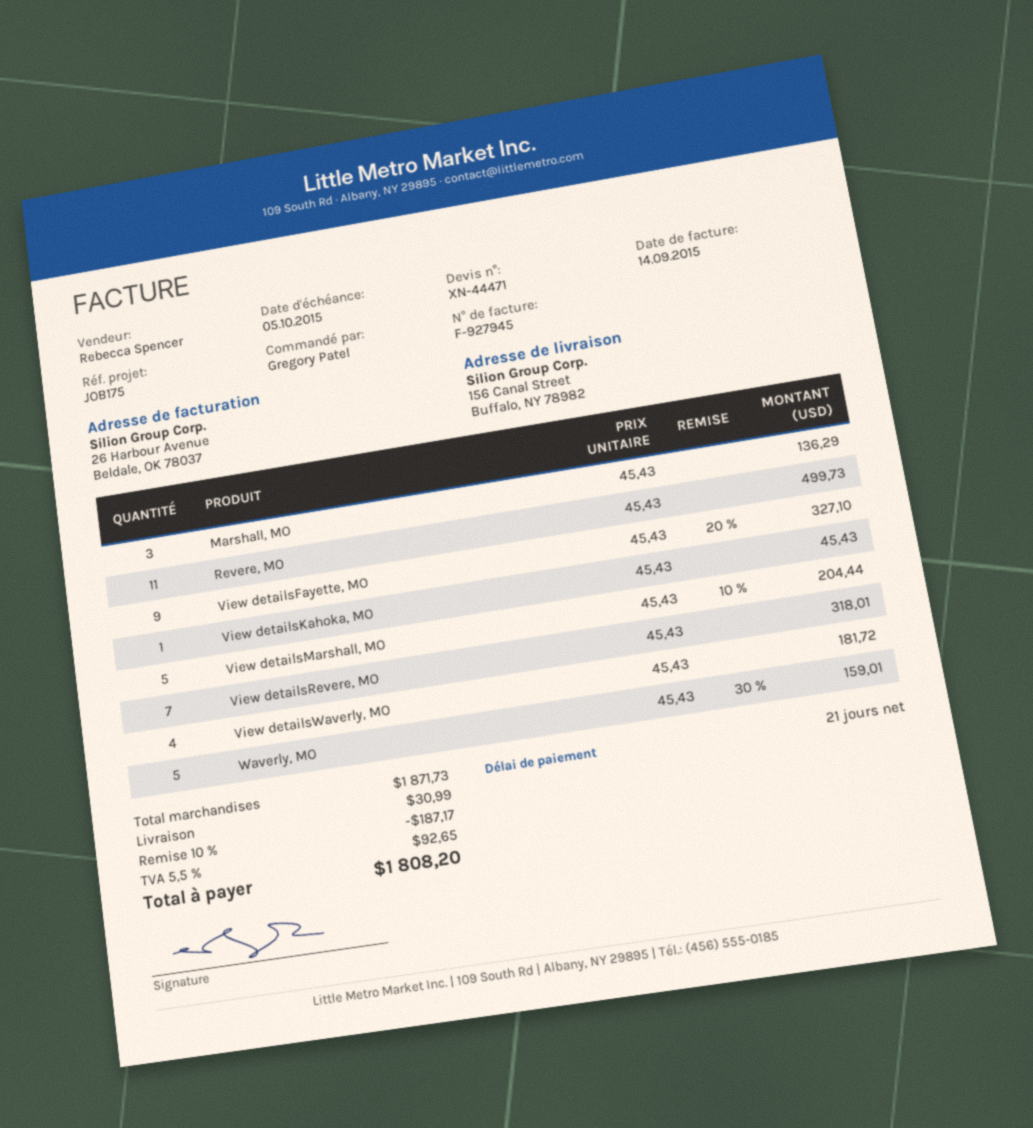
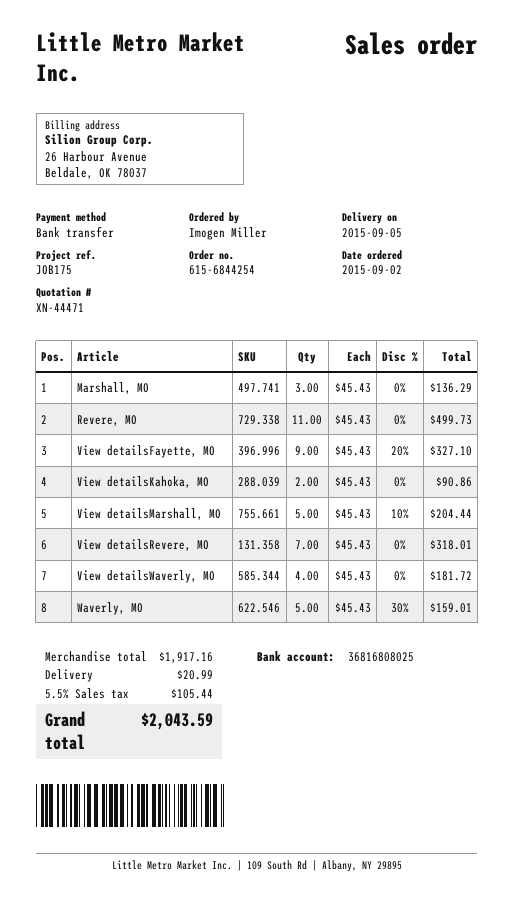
ordered by: Gregory Patel -> Imogen Miller
View detailsKahoka, MO: 1 x 45.43 = 45.43 -> 2 x 45.43 = 90.86
subtotal: 1871.73 -> 1917.16
discount: 10% = 187.17 -> none
shipping: 30.99 -> 20.99
tax: 5.5% = 92.65 -> 5.5% = 105.44
total: 1808.20 -> 2043.59

